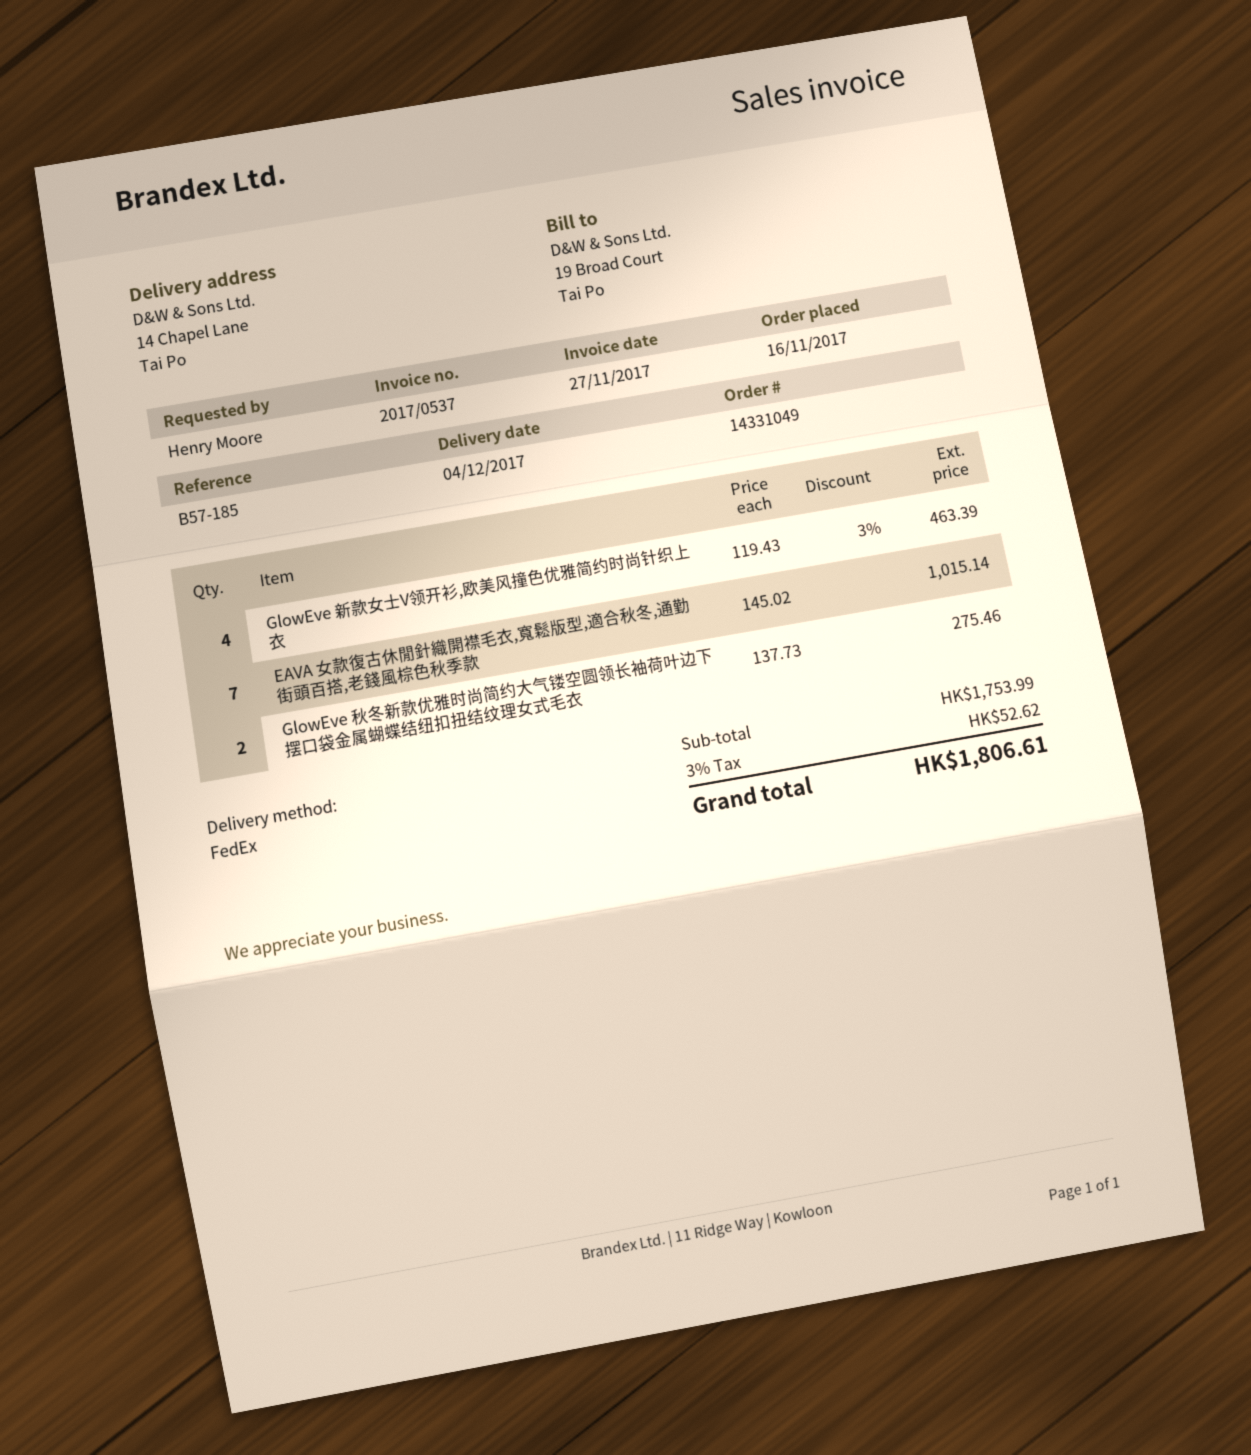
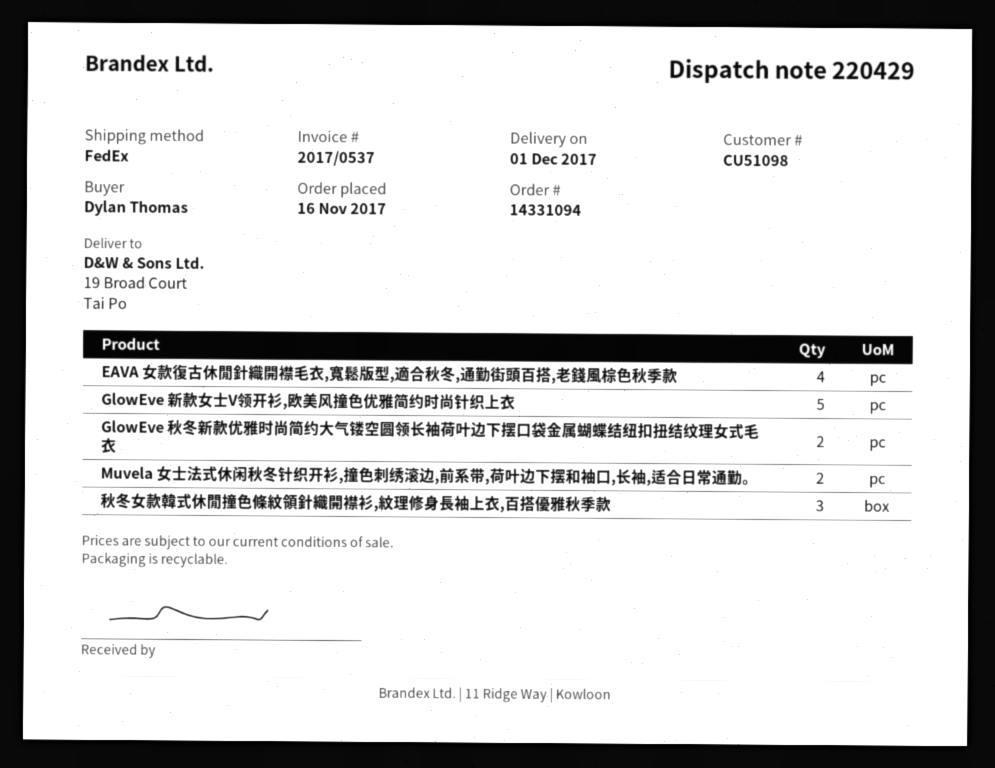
order number: 14331049 -> 14331094
delivery date: 2017-12-04 -> 2017-12-01
ordered by: Henry Moore -> Dylan Thomas
ship to: 14 Chapel Lane, Tai Po -> 19 Broad Court, Tai Po
GlowEve 新款女士V领开衫,欧美风撞色优雅简约时尚针织上衣: 4 -> 5
EAVA 女款復古休閒針織開襟毛衣,寬鬆版型,適合秋冬,通勤街頭百搭,老錢風棕色秋季款: 7 -> 4
Muvela 女士法式休闲秋冬针织开衫,撞色刺绣滚边,前系带,荷叶边下摆和袖口,长袖,适合日常通勤。: none -> 2
秋冬女款韓式休閒撞色條紋領針織開襟衫,紋理修身長袖上衣,百搭優雅秋季款: none -> 3

